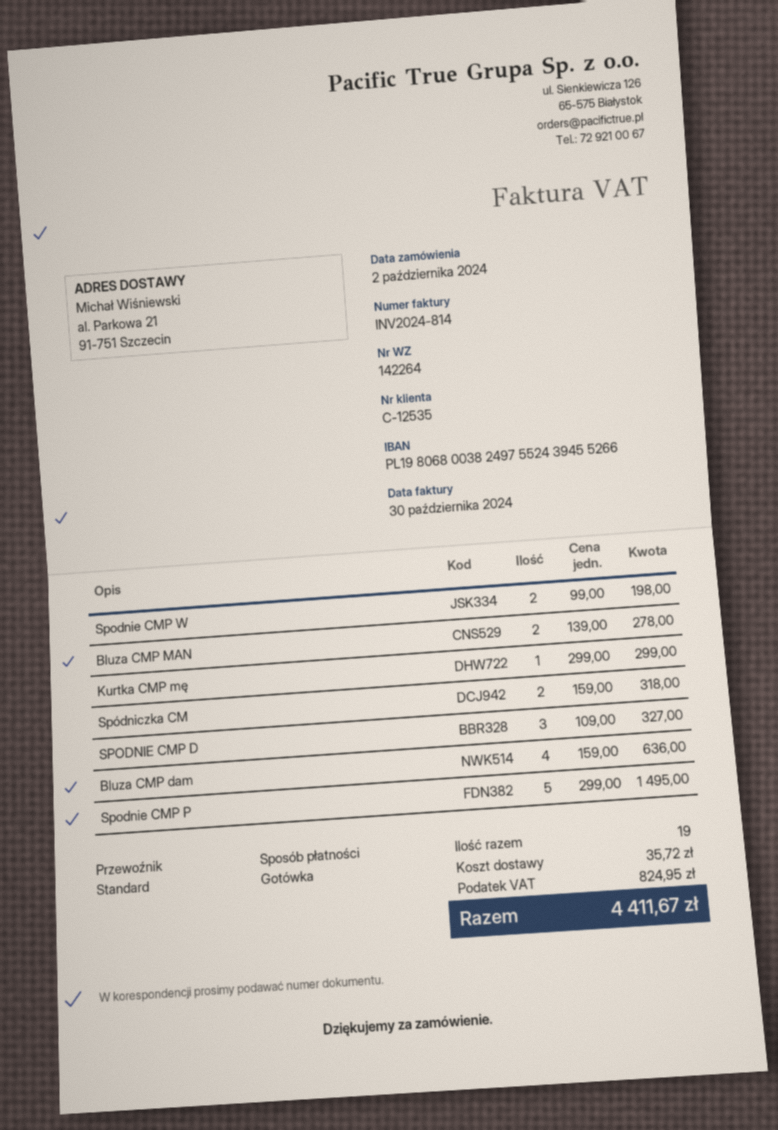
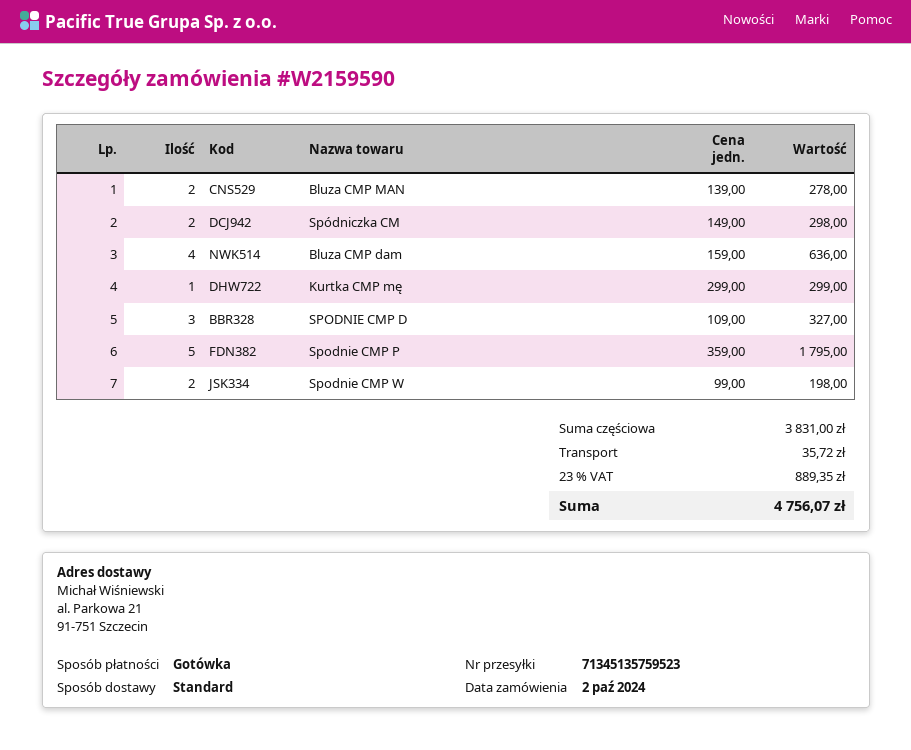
Spódniczka CM: 2 x 159.00 = 318.00 -> 2 x 149.00 = 298.00
Spodnie CMP P: 5 x 299.00 = 1495.00 -> 5 x 359.00 = 1795.00
tax: 824.95 -> 889.35
total: 4411.67 -> 4756.07

